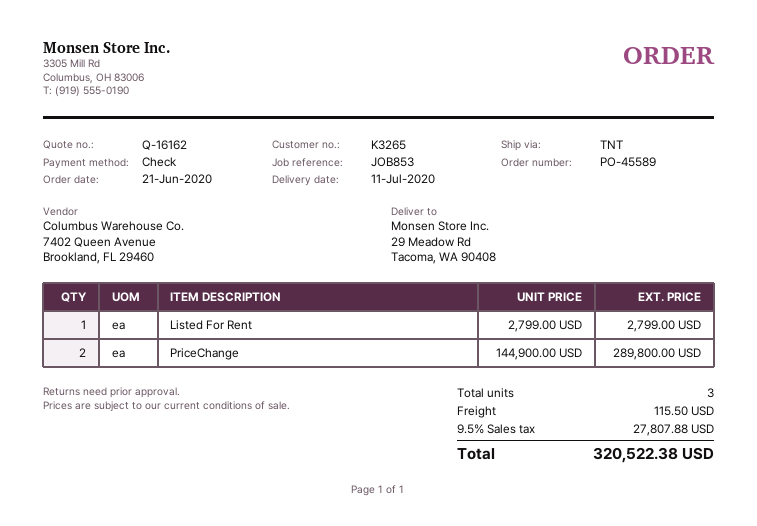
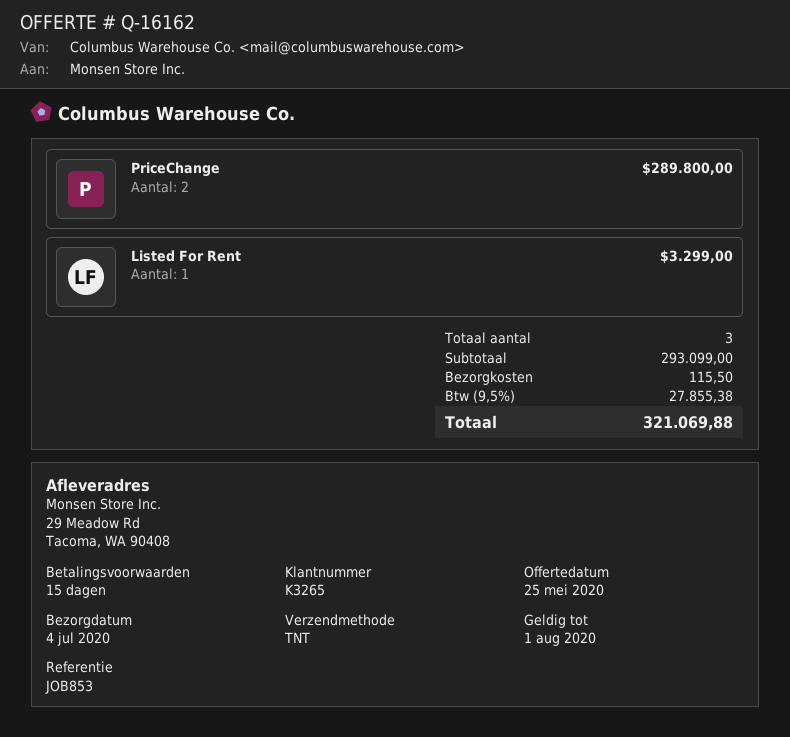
delivery date: 2020-07-11 -> 2020-07-04
Listed For Rent: 1 for 2799.00 -> 1 for 3299.00
tax: 9.5% = 27807.88 -> 9.5% = 27855.38
total: 320522.38 -> 321069.88

